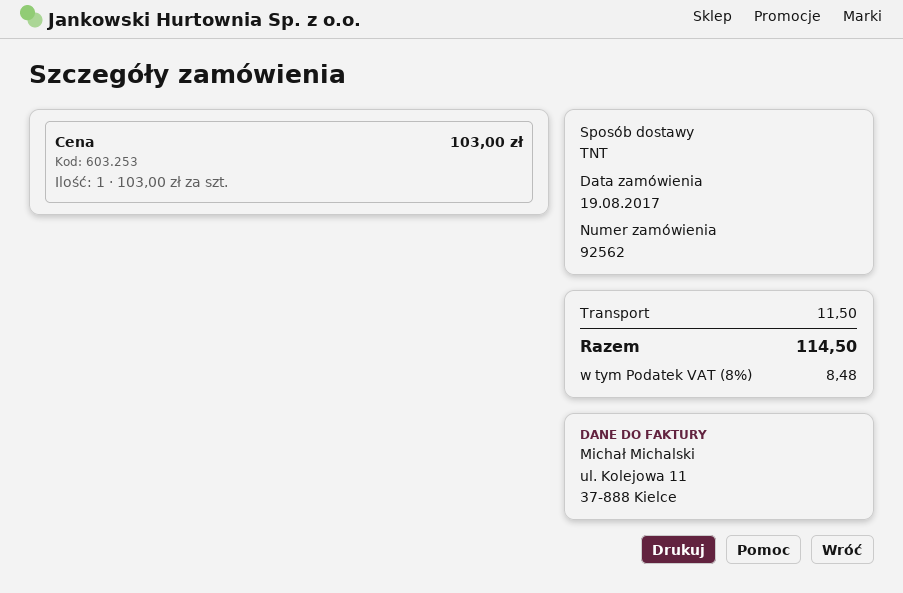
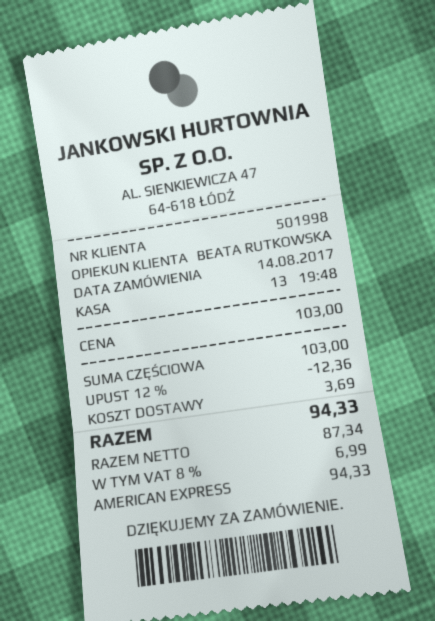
order date: 2017-08-19 -> 2017-08-14
discount: none -> 12% = 12.36
shipping: 11.50 -> 3.69
tax: 8% = 8.48 -> 8% = 6.99
total: 114.50 -> 94.33

